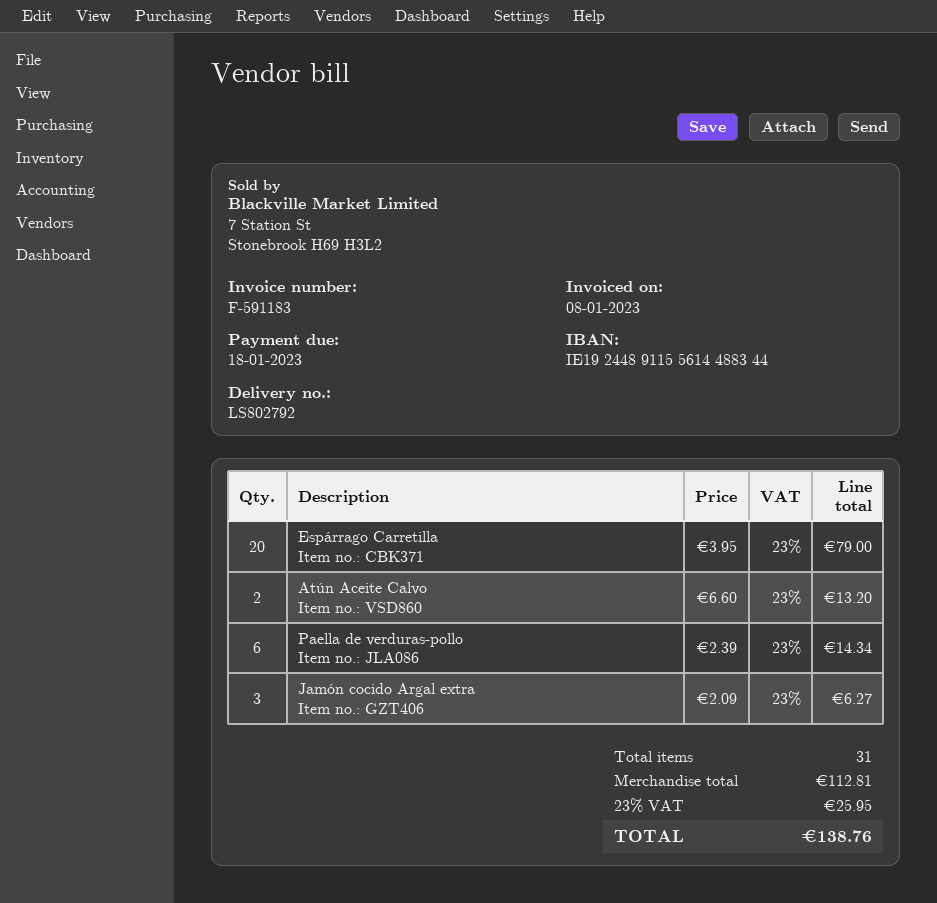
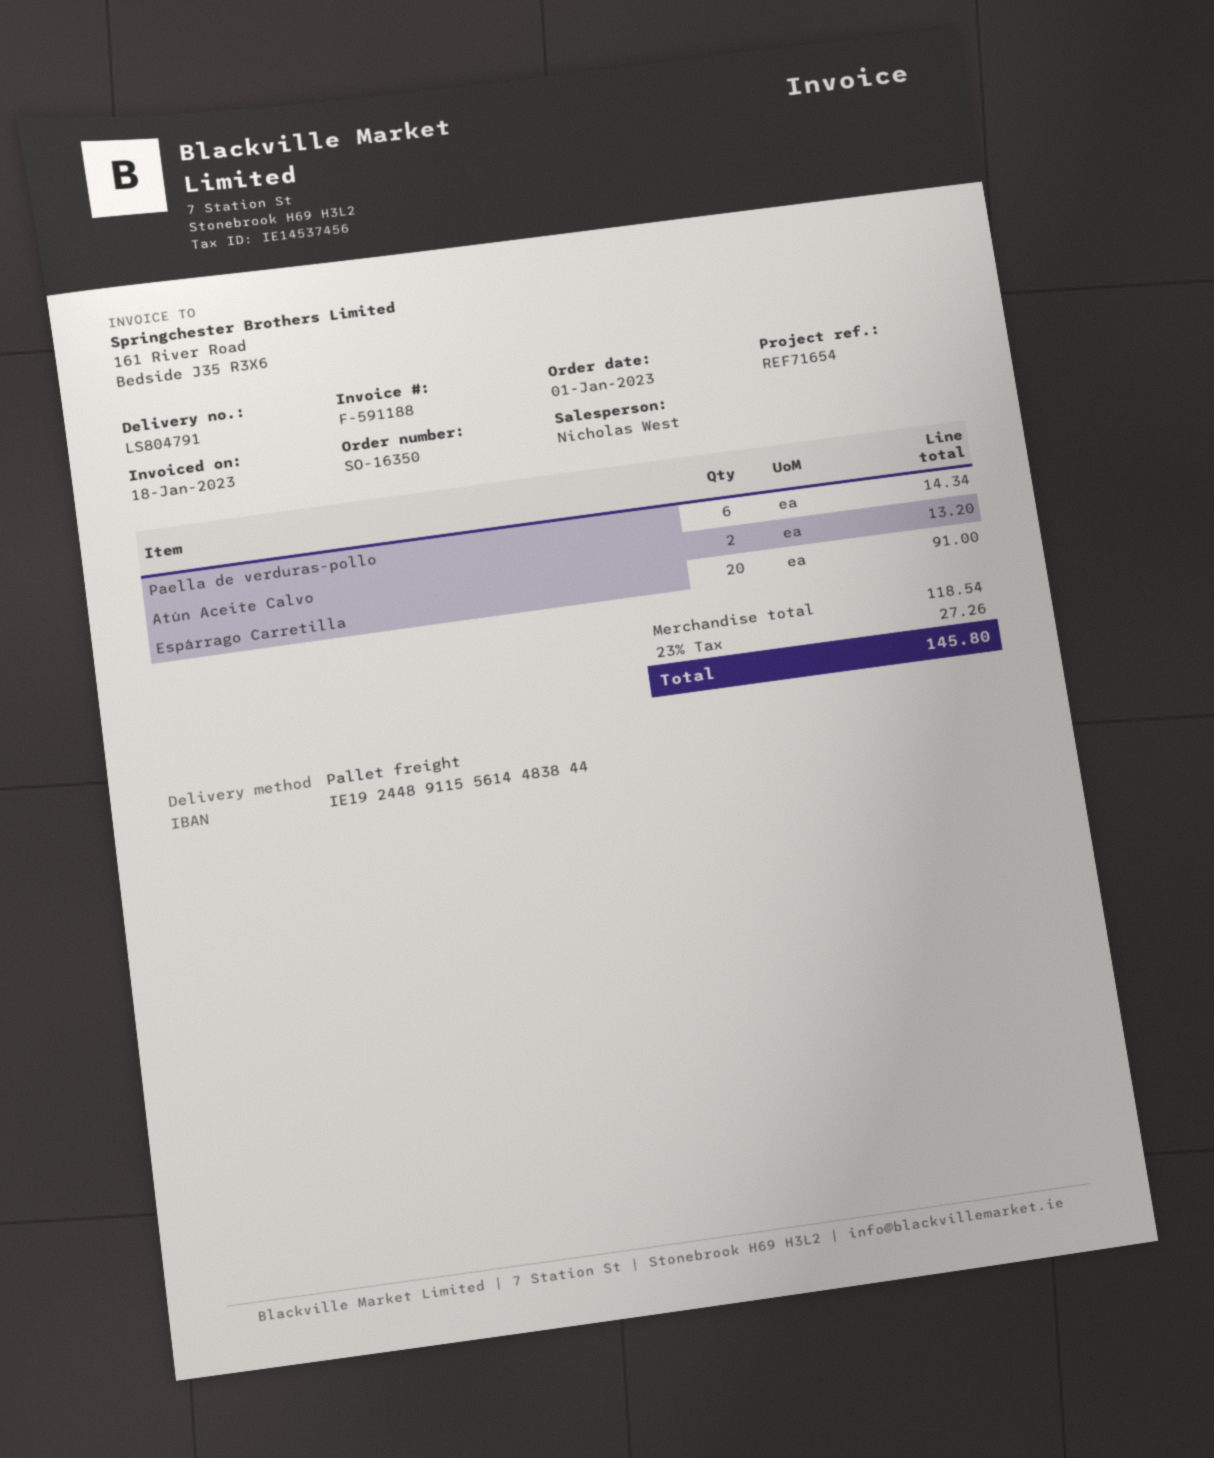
delivery note number: LS802792 -> LS804791
invoice number: F-591183 -> F-591188
invoice date: 2023-01-08 -> 2023-01-18
bank account: IE19244891155614488344 -> IE19244891155614483844
Espárrago Carretilla: 20 for 79.00 -> 20 for 91.00
Jamón cocido Argal extra: 3 for 6.27 -> none
subtotal: 112.81 -> 118.54
tax: 23% = 25.95 -> 23% = 27.26
total: 138.76 -> 145.80

